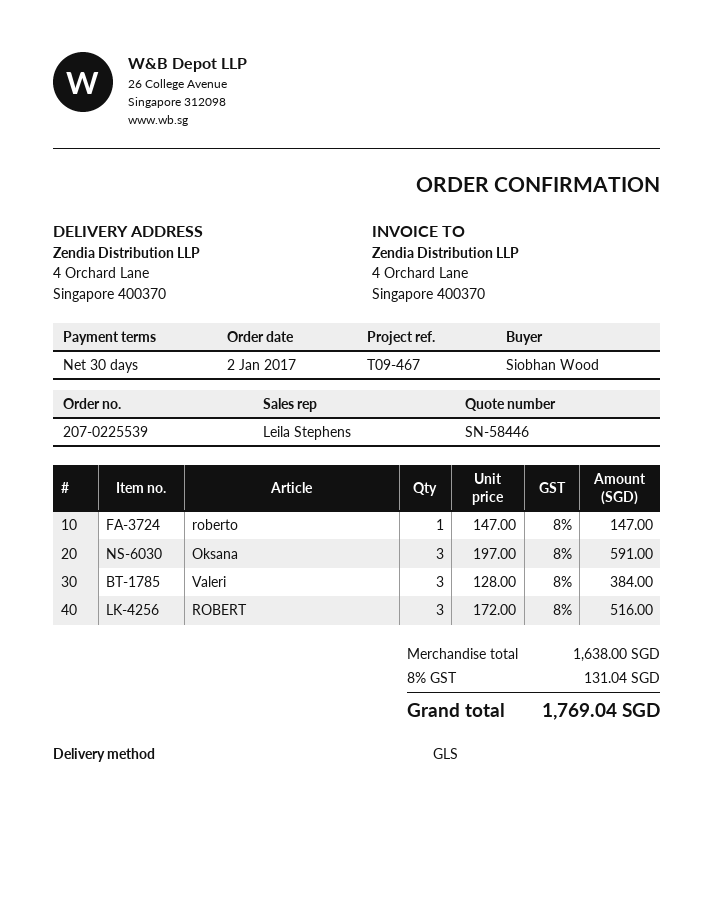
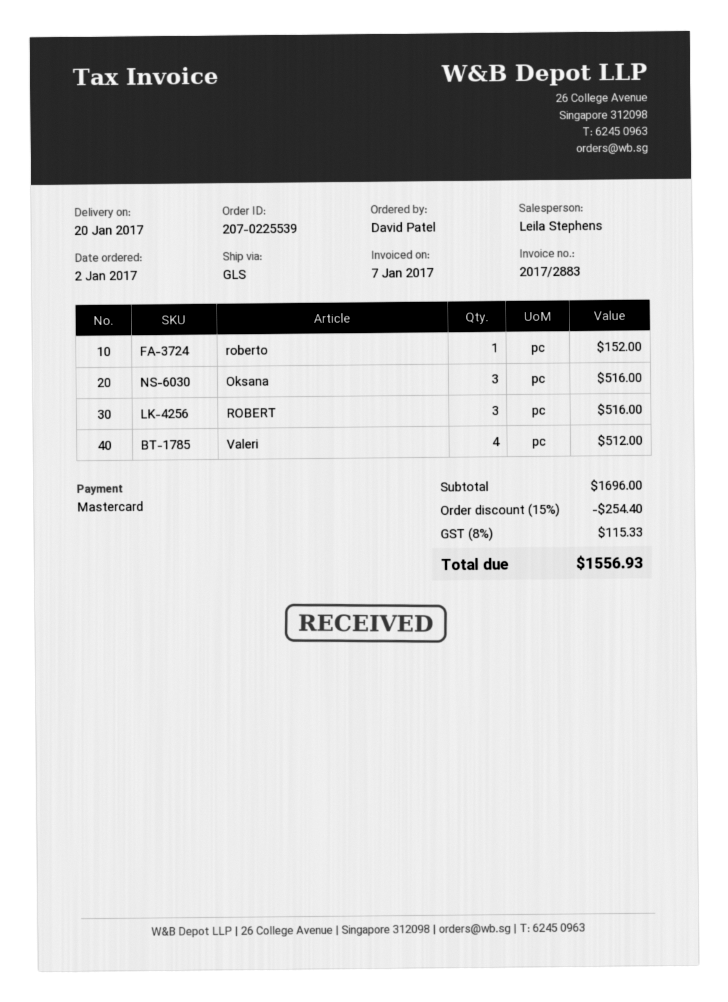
ordered by: Siobhan Wood -> David Patel
roberto: 1 for 147.00 -> 1 for 152.00
Oksana: 3 for 591.00 -> 3 for 516.00
Valeri: 3 for 384.00 -> 4 for 512.00
subtotal: 1638.00 -> 1696.00
discount: none -> 15% = 254.40
tax: 8% = 131.04 -> 8% = 115.33
total: 1769.04 -> 1556.93

